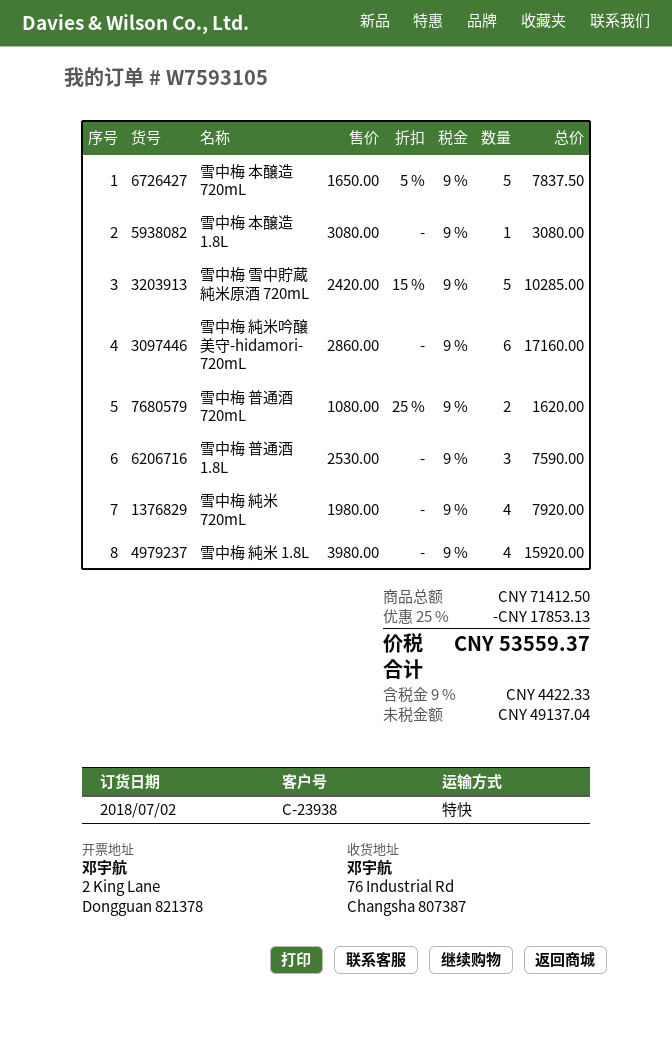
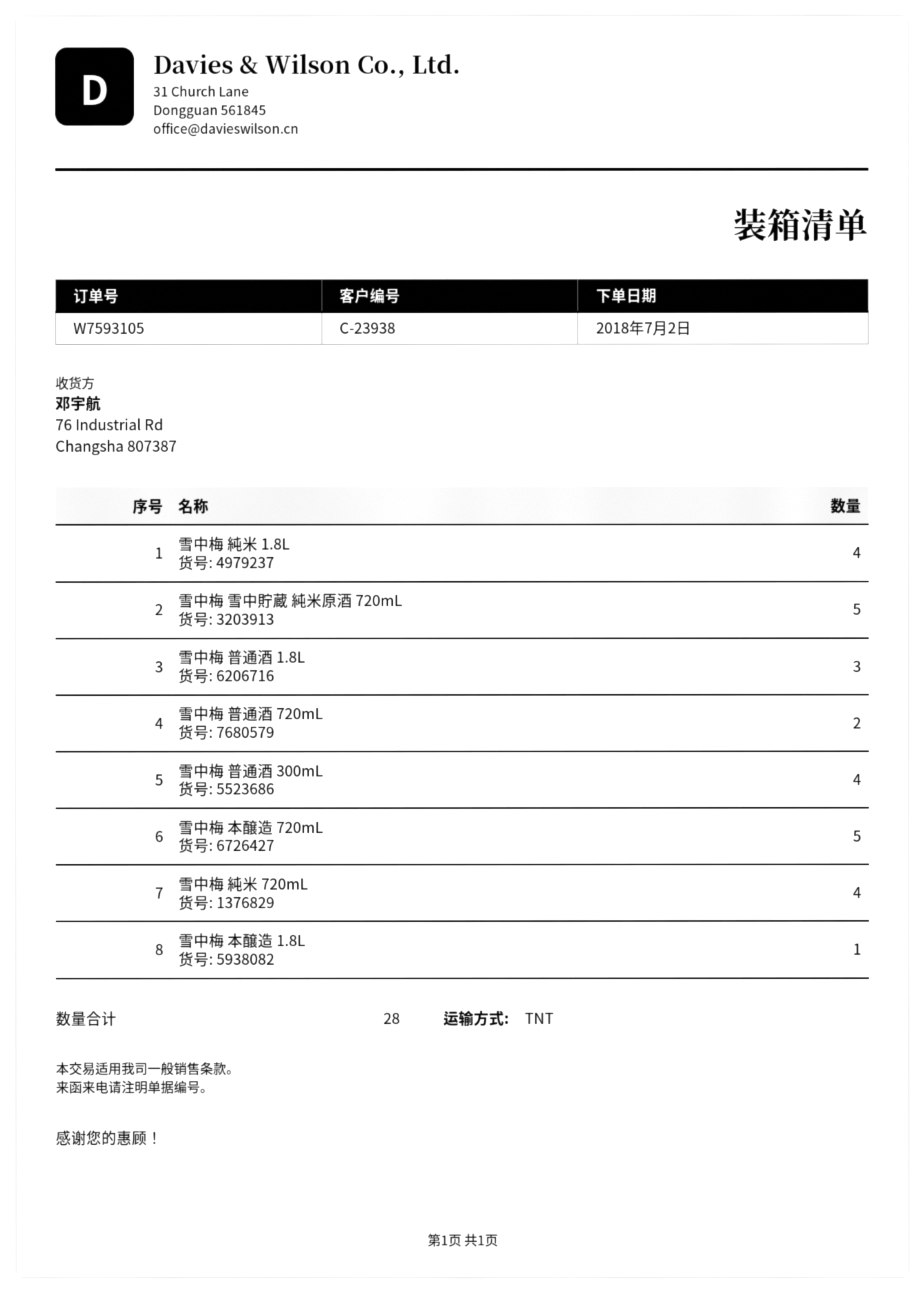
shipping method: express -> TNT
雪中梅 純米吟醸 美守-hidamori- 720mL: 6 -> none
雪中梅 普通酒 300mL: none -> 4

